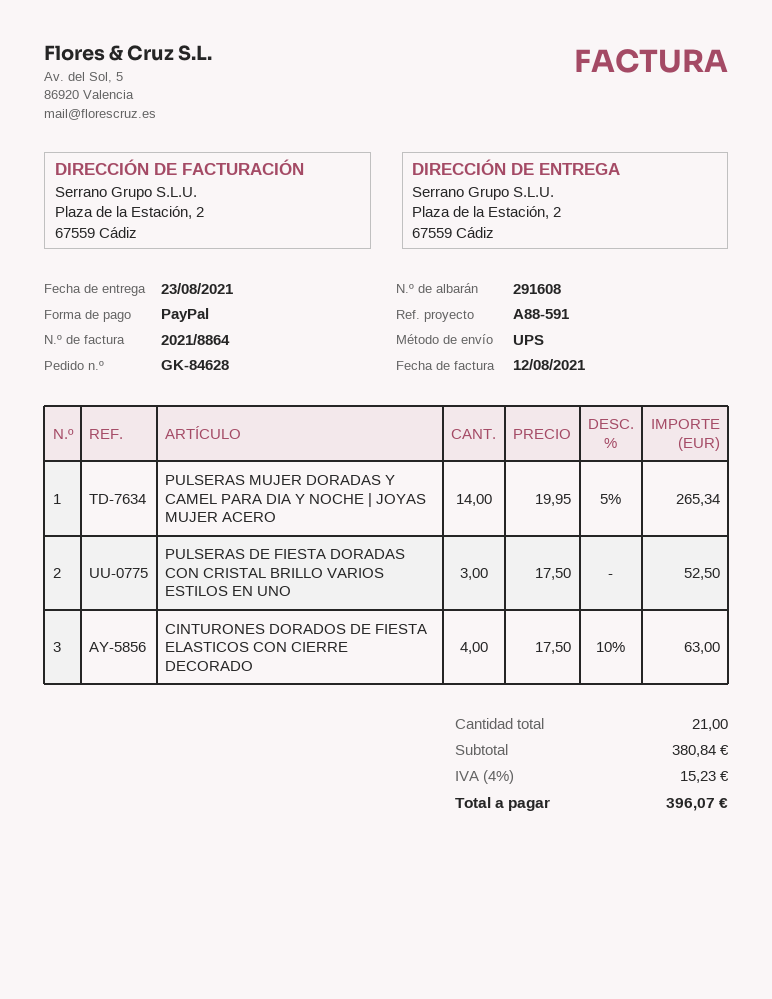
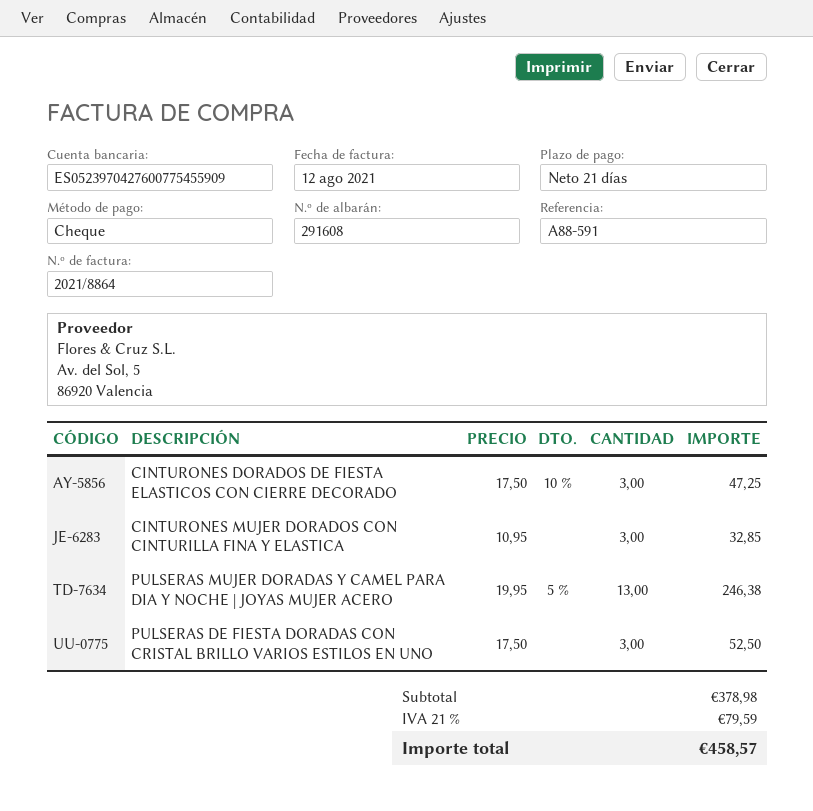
payment method: PayPal -> cheque
PULSERAS MUJER DORADAS Y CAMEL PARA DIA Y NOCHE | JOYAS MUJER ACERO: 14 x 19.95 - 5% = 265.34 -> 13 x 19.95 - 5% = 246.38
CINTURONES DORADOS DE FIESTA ELASTICOS CON CIERRE DECORADO: 4 x 17.50 - 10% = 63.00 -> 3 x 17.50 - 10% = 47.25
CINTURONES MUJER DORADOS CON CINTURILLA FINA Y ELASTICA: none -> 3 x 10.95 = 32.85
subtotal: 380.84 -> 378.98
tax: 4% = 15.23 -> 21% = 79.59
total: 396.07 -> 458.57

